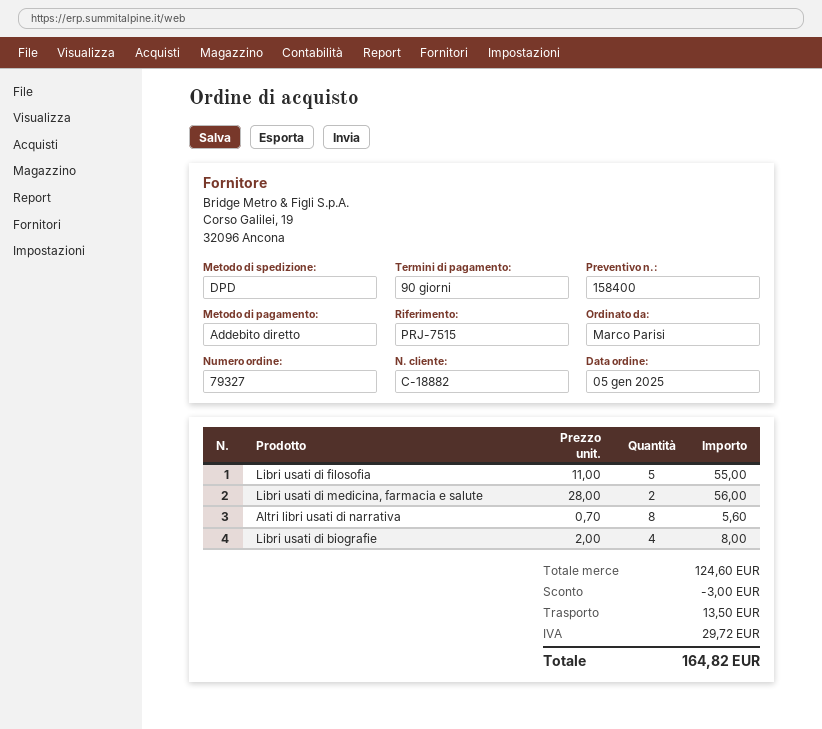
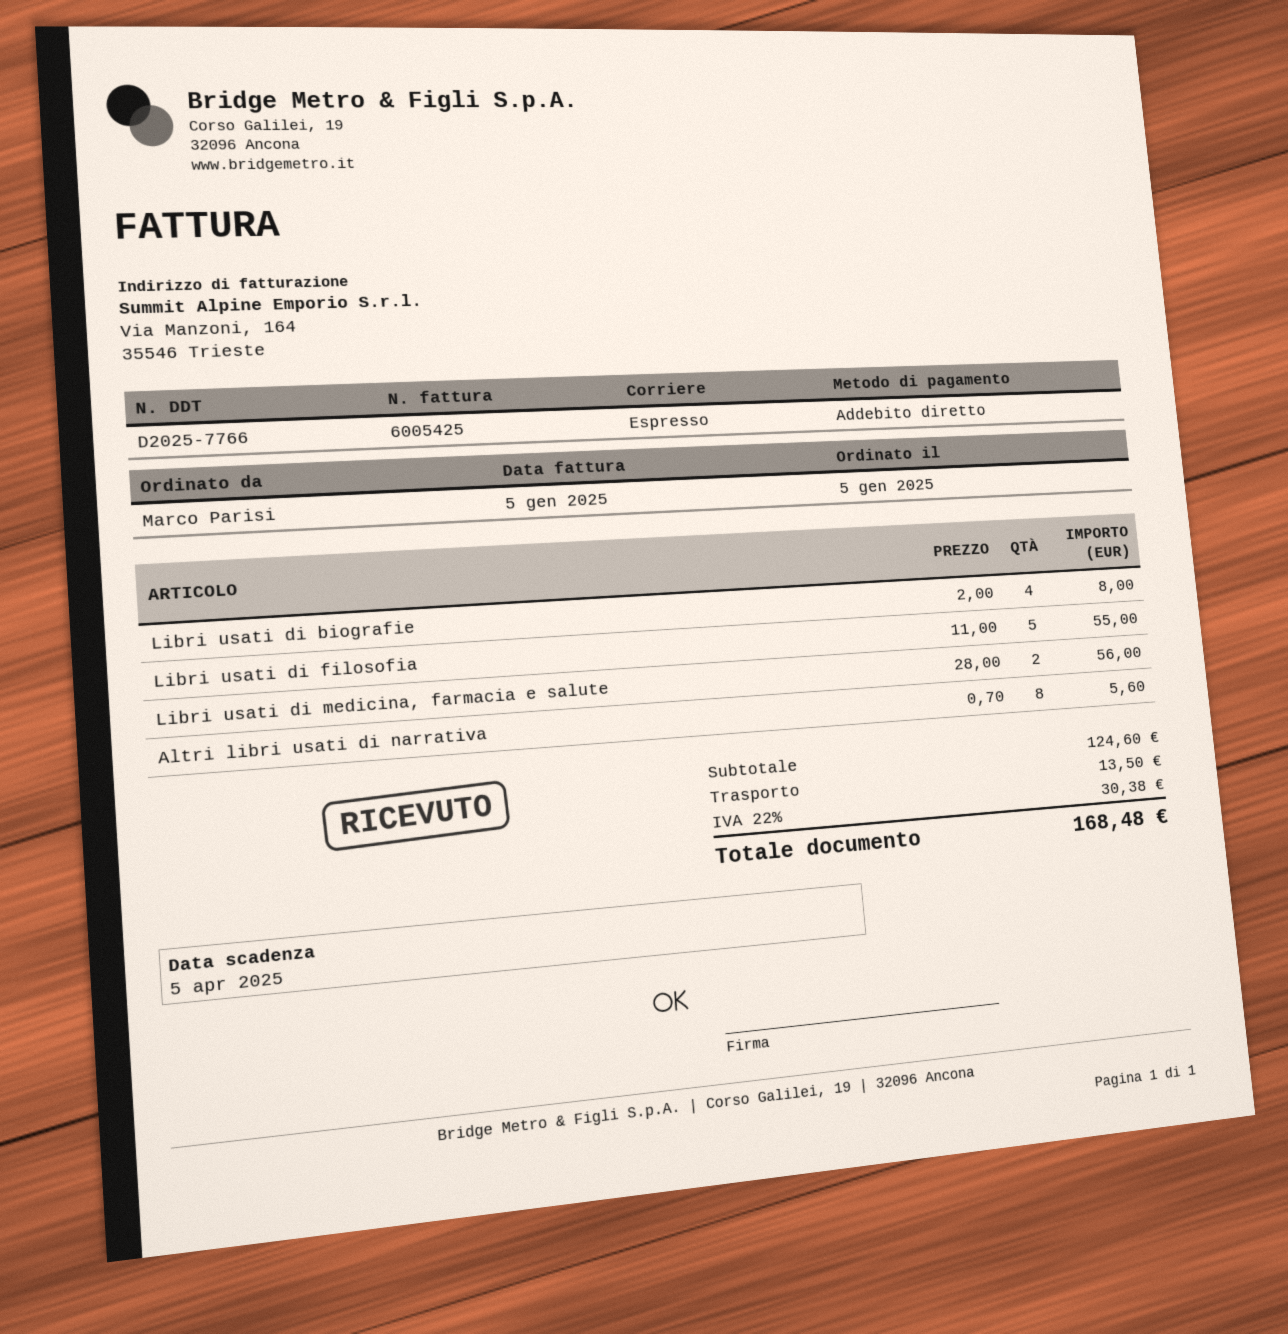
shipping method: DPD -> express
discount: 3.00 -> none
tax: 29.72 -> 30.38
total: 164.82 -> 168.48

